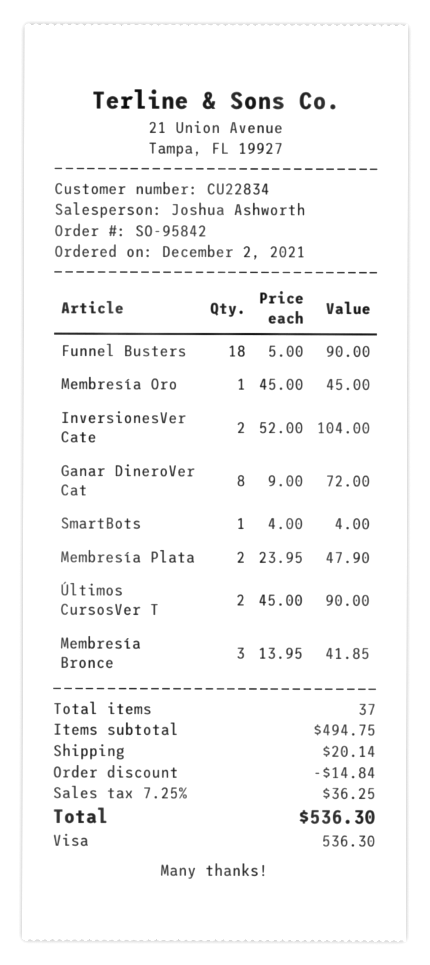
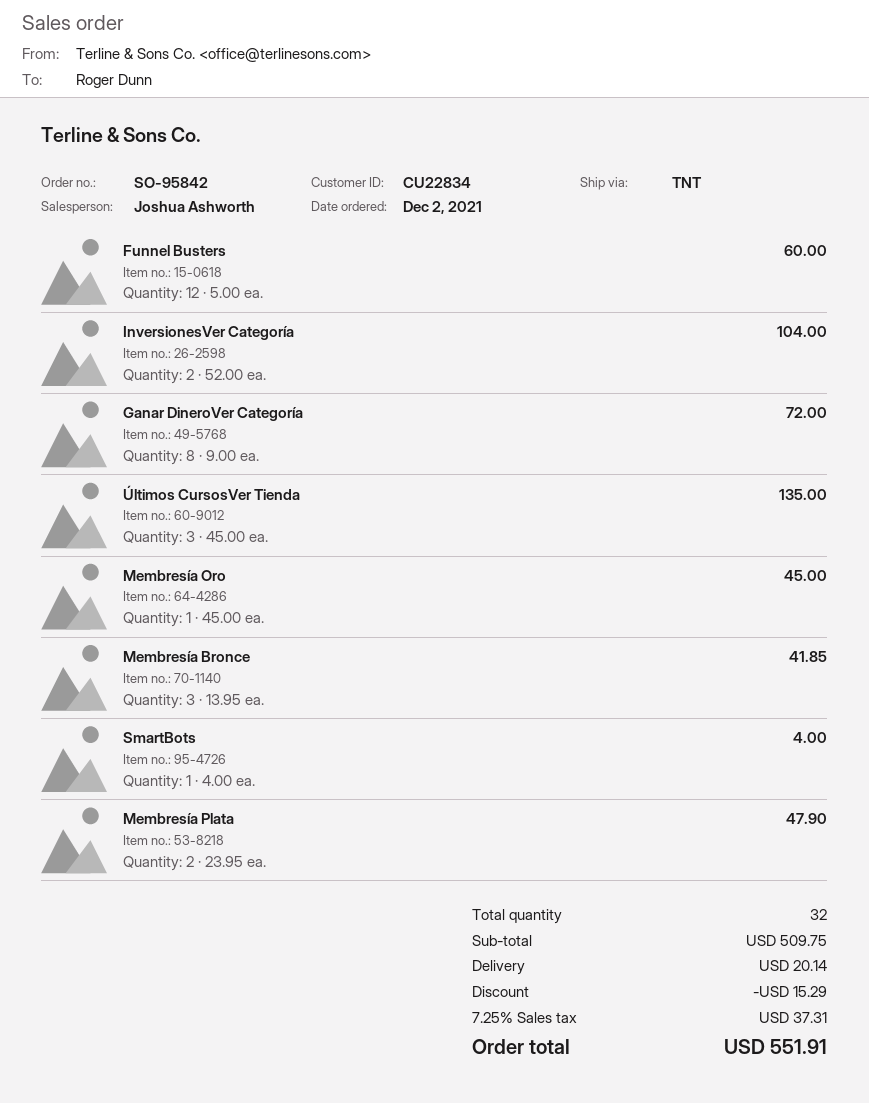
Funnel Busters: 18 x 5.00 = 90.00 -> 12 x 5.00 = 60.00
Últimos CursosVer T: 2 x 45.00 = 90.00 -> 3 x 45.00 = 135.00
total quantity: 37 -> 32
subtotal: 494.75 -> 509.75
discount: 14.84 -> 15.29
tax: 7.25% = 36.25 -> 7.25% = 37.31
total: 536.30 -> 551.91

